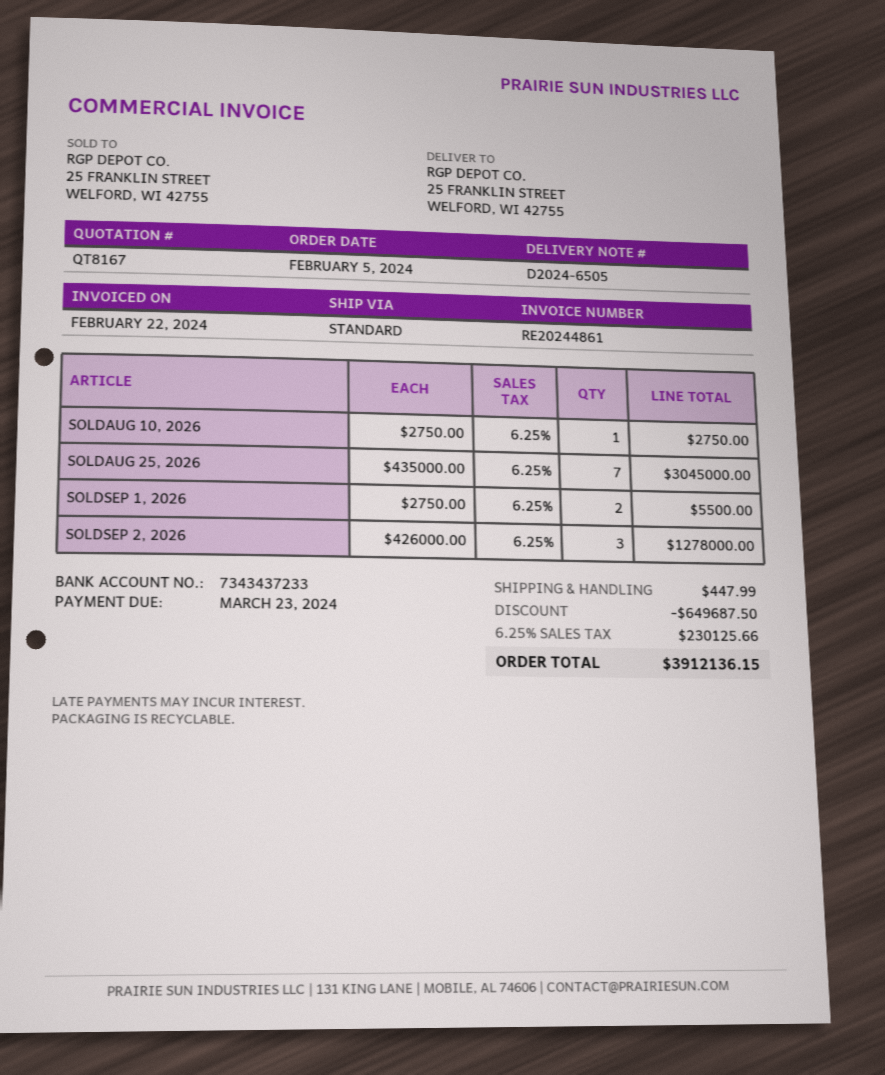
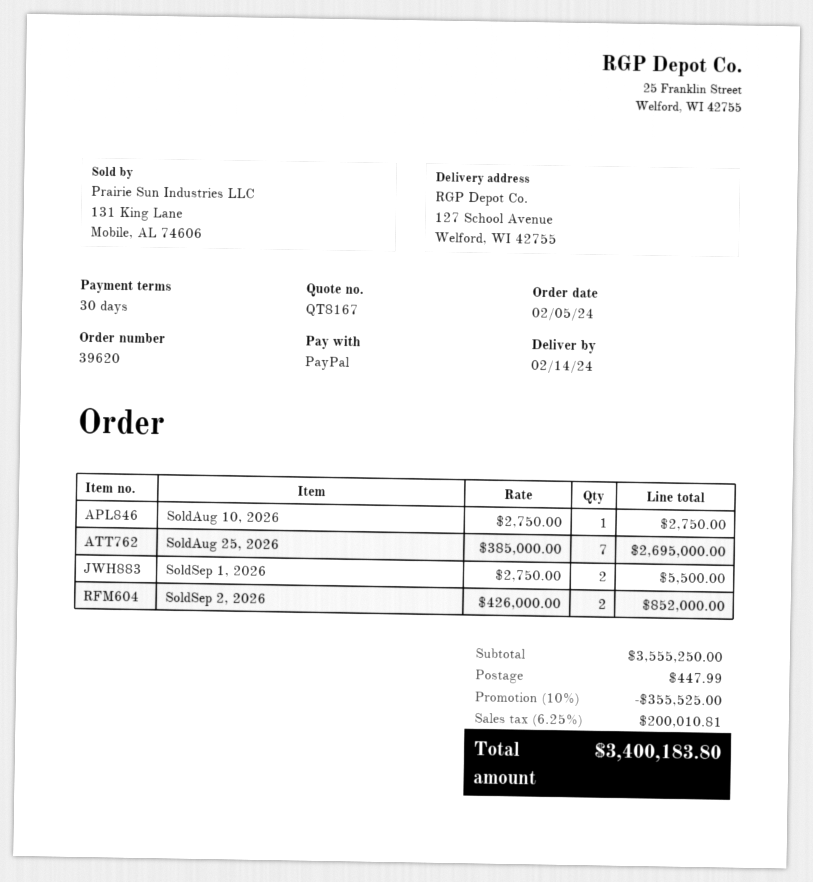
ship to: 25 FRANKLIN STREET, WELFORD, WI 42755 -> 127 School Avenue, Welford, WI 42755
SOLDAUG 25, 2026: 7 x 435000.00 = 3045000.00 -> 7 x 385000.00 = 2695000.00
SOLDSEP 2, 2026: 3 x 426000.00 = 1278000.00 -> 2 x 426000.00 = 852000.00
discount: 649687.50 -> 355525.00
tax: 6.25% = 230125.66 -> 6.25% = 200010.81
total: 3912136.15 -> 3400183.80

